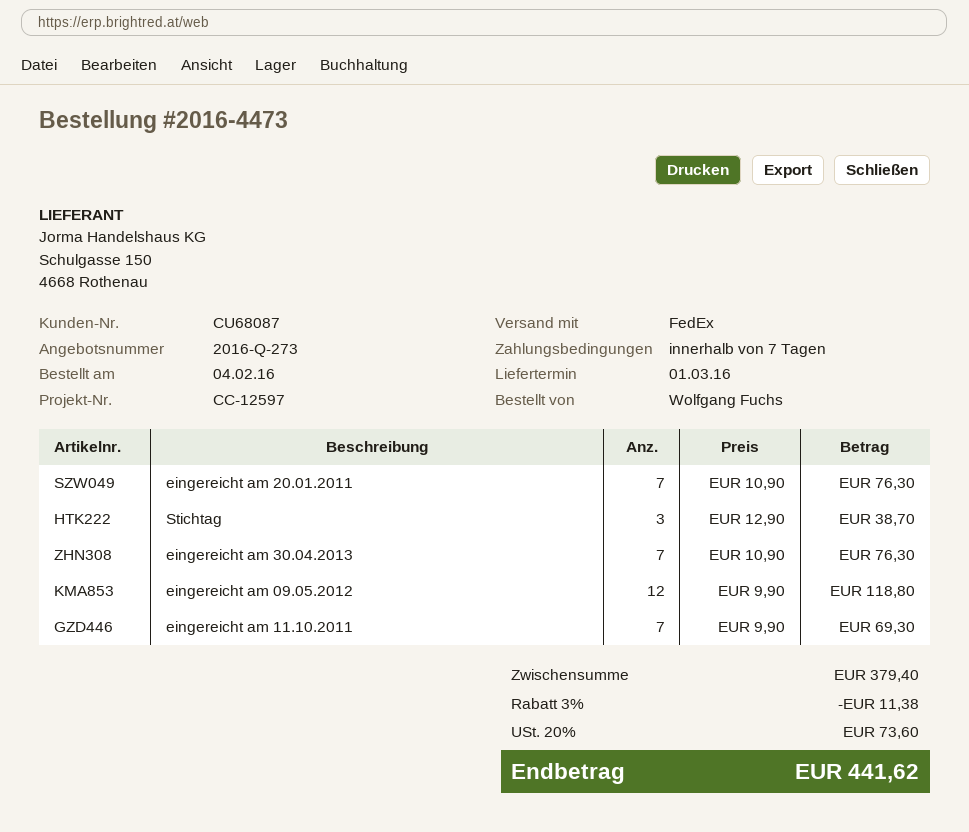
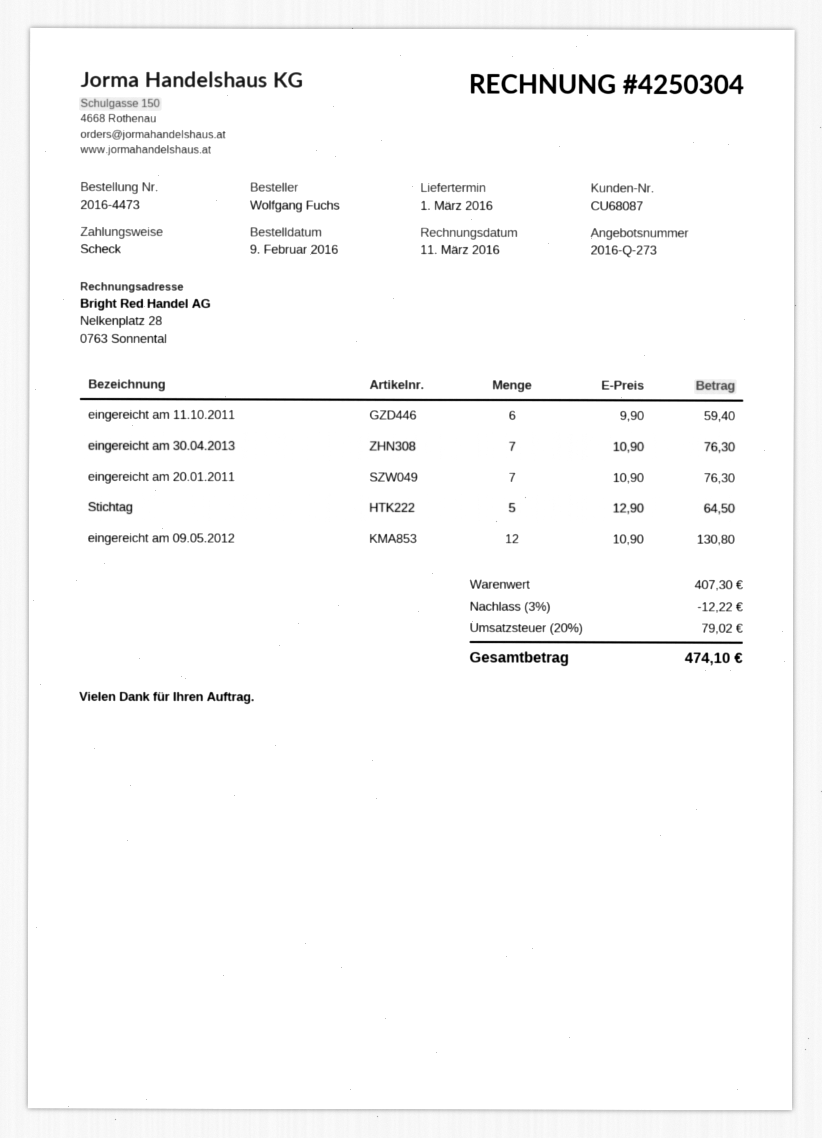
order date: 2016-02-04 -> 2016-02-09
Stichtag: 3 x 12.90 = 38.70 -> 5 x 12.90 = 64.50
eingereicht am 09.05.2012: 12 x 9.90 = 118.80 -> 12 x 10.90 = 130.80
eingereicht am 11.10.2011: 7 x 9.90 = 69.30 -> 6 x 9.90 = 59.40
subtotal: 379.40 -> 407.30
discount: 3% = 11.38 -> 3% = 12.22
tax: 20% = 73.60 -> 20% = 79.02
total: 441.62 -> 474.10

